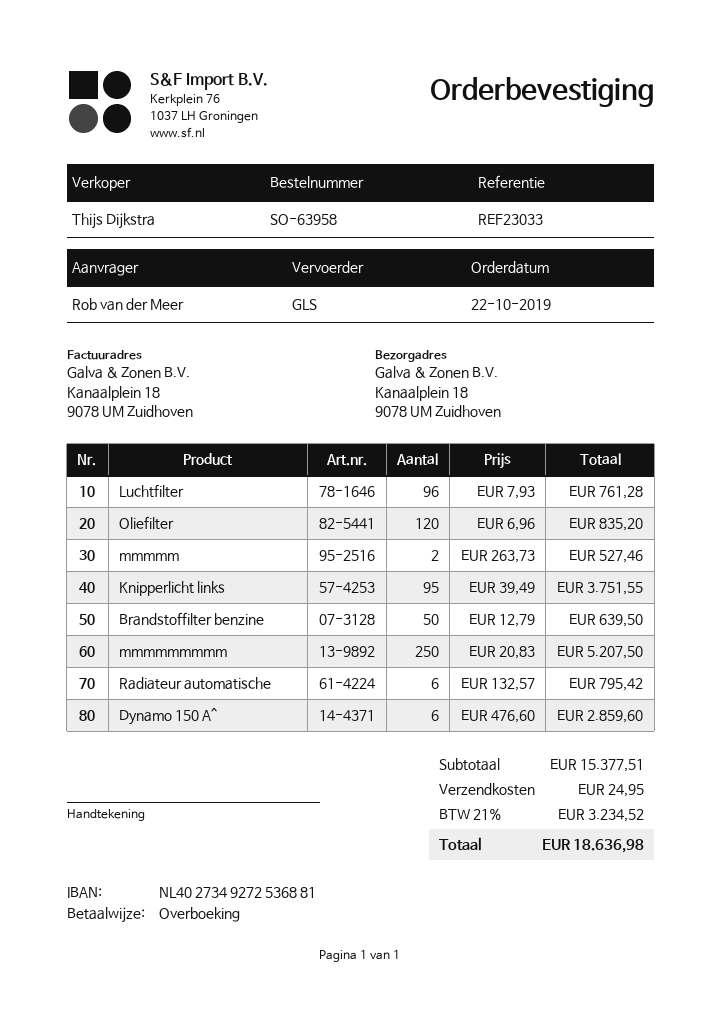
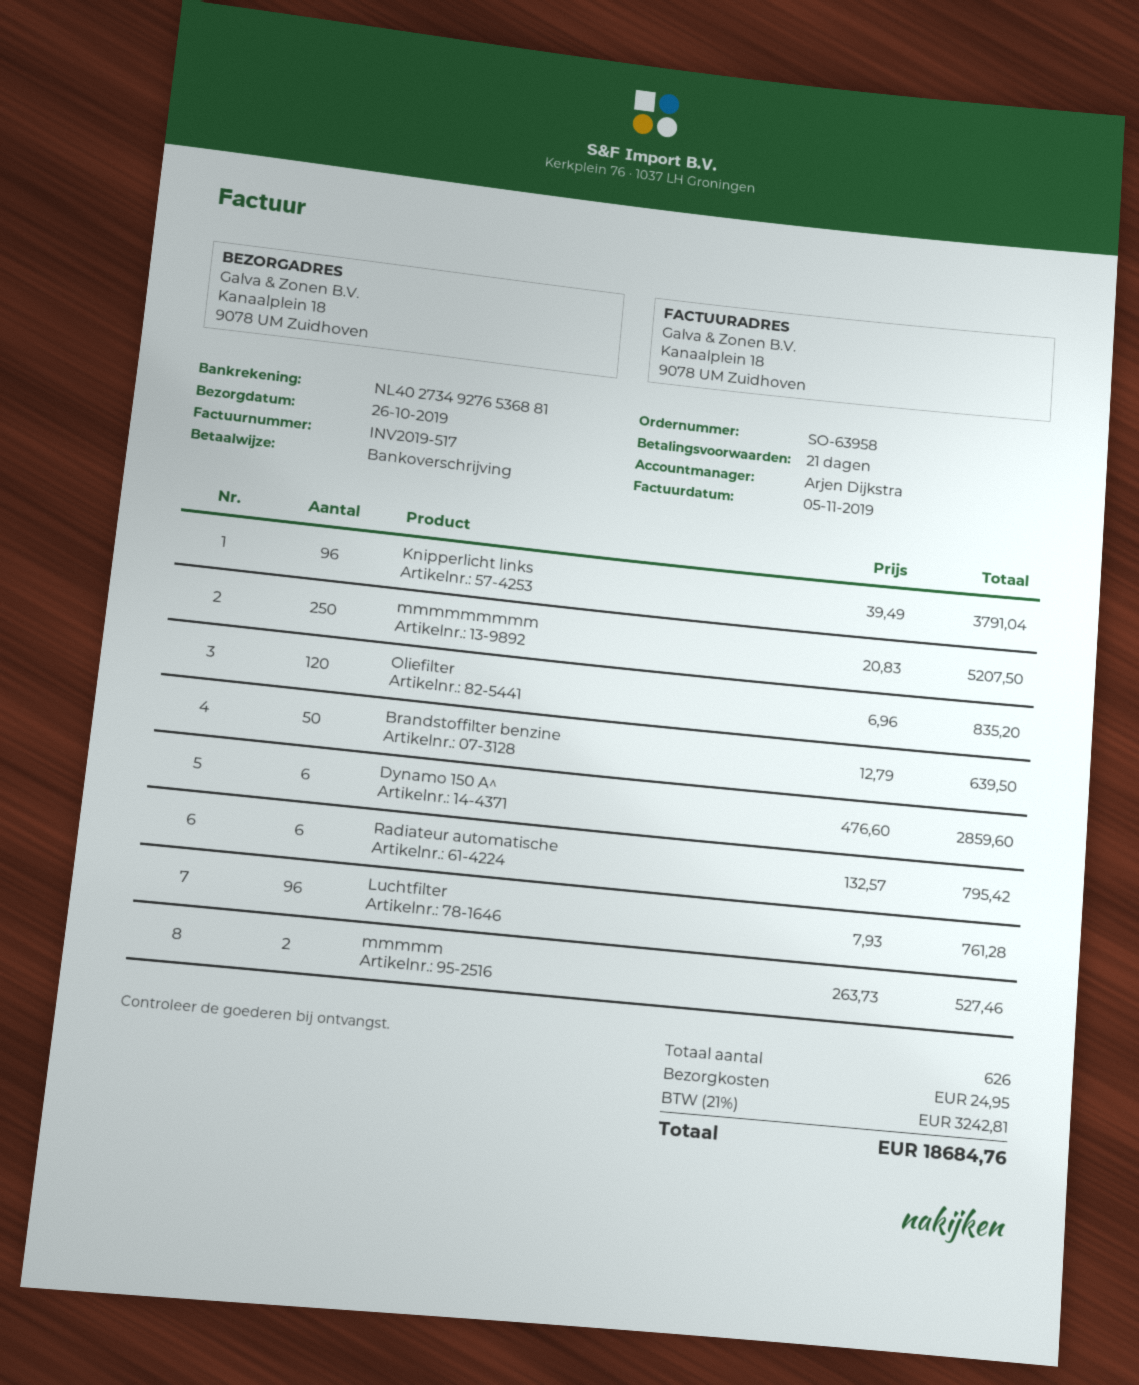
sales rep: Thijs Dijkstra -> Arjen Dijkstra
bank account: NL4027349272536881 -> NL4027349276536881
Knipperlicht links: 95 x 39.49 = 3751.55 -> 96 x 39.49 = 3791.04
tax: 21% = 3234.52 -> 21% = 3242.81
total: 18636.98 -> 18684.76

